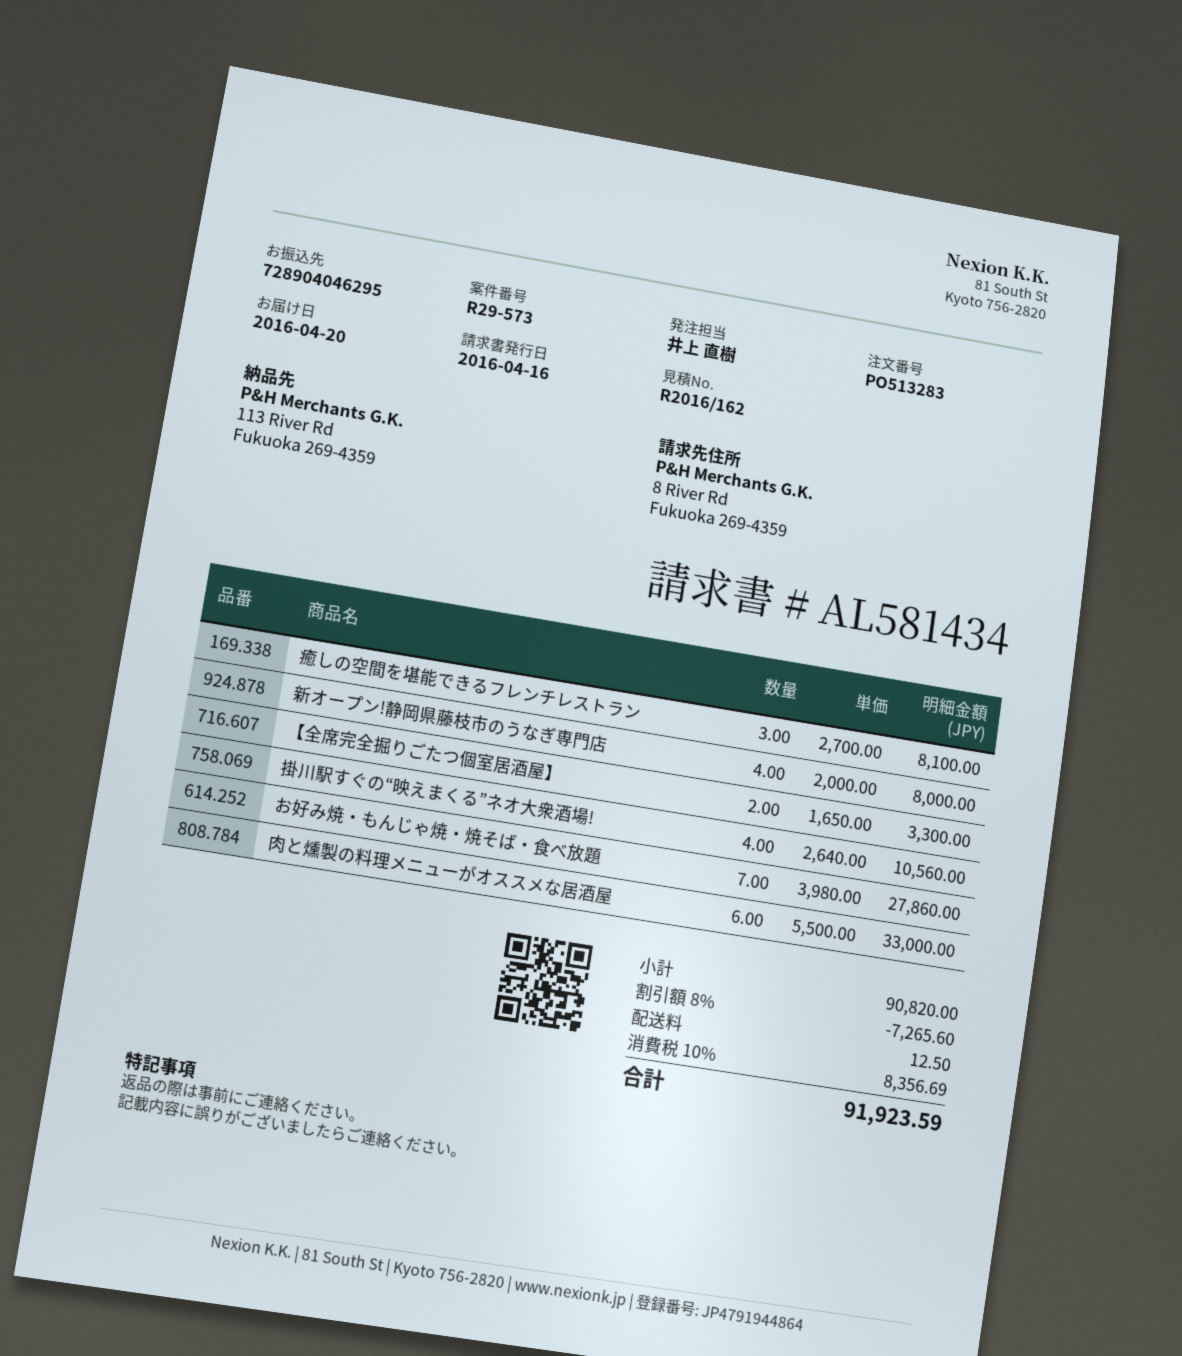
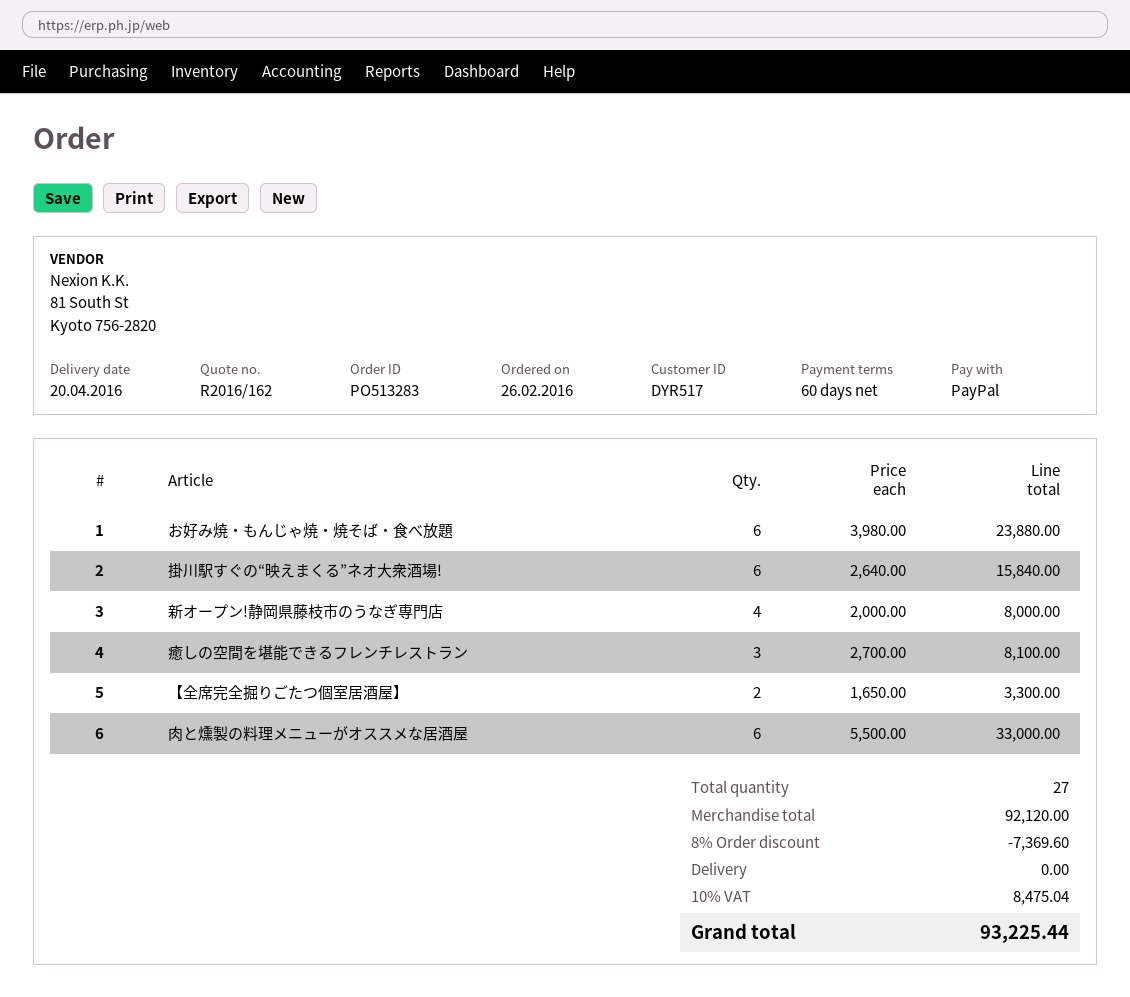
掛川駅すぐの“映えまくる”ネオ大衆酒場!: 4 x 2640.00 = 10560.00 -> 6 x 2640.00 = 15840.00
お好み焼・もんじゃ焼・焼そば・食べ放題: 7 x 3980.00 = 27860.00 -> 6 x 3980.00 = 23880.00
subtotal: 90820.00 -> 92120.00
discount: 8% = 7265.60 -> 8% = 7369.60
shipping: 12.50 -> 0.00
tax: 10% = 8356.69 -> 10% = 8475.04
total: 91923.59 -> 93225.44

